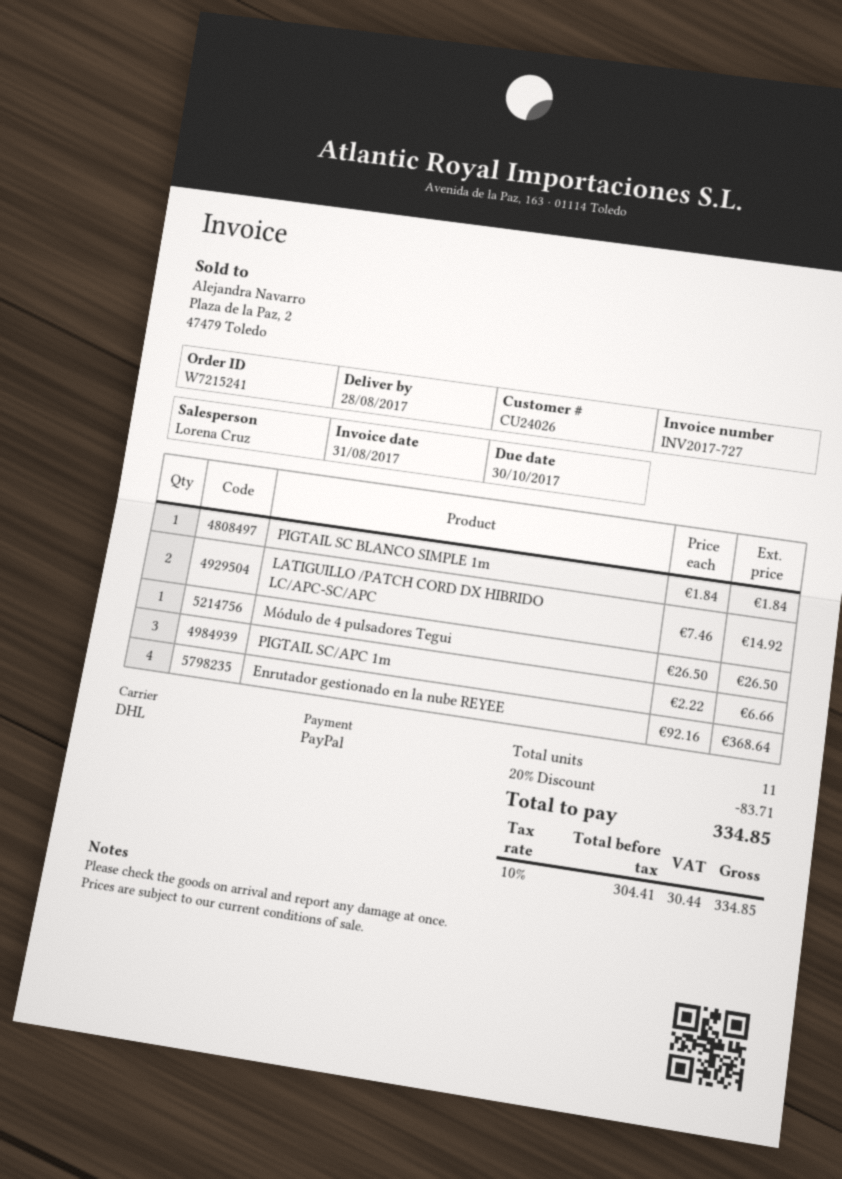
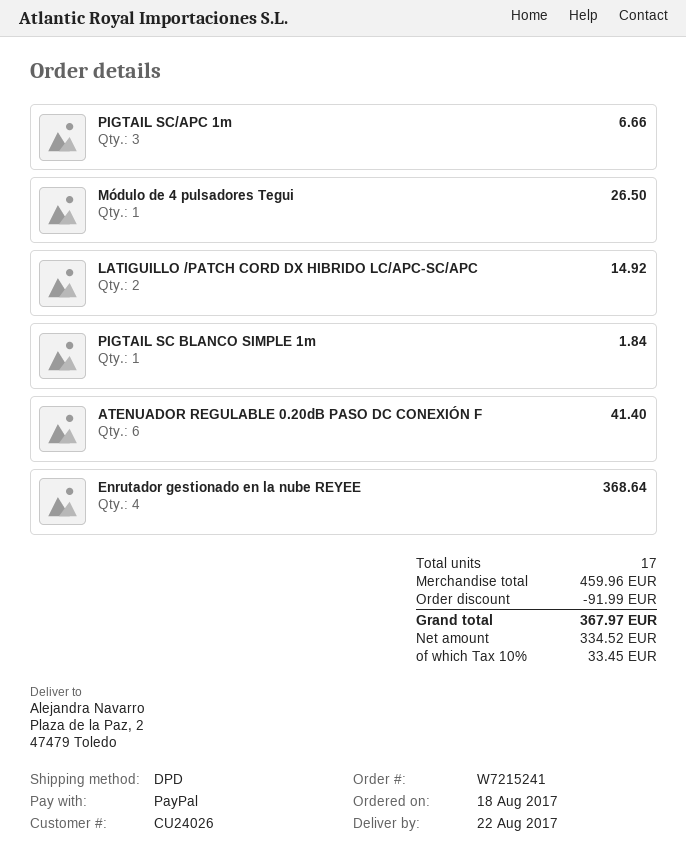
delivery date: 2017-08-28 -> 2017-08-22
shipping method: DHL -> DPD
ATENUADOR REGULABLE 0.20dB PASO DC CONEXIÓN F: none -> 6 for 41.40
total quantity: 11 -> 17
discount: 83.71 -> 91.99
net: 304.41 -> 334.52
tax: 10% = 30.44 -> 10% = 33.45
total: 334.85 -> 367.97

